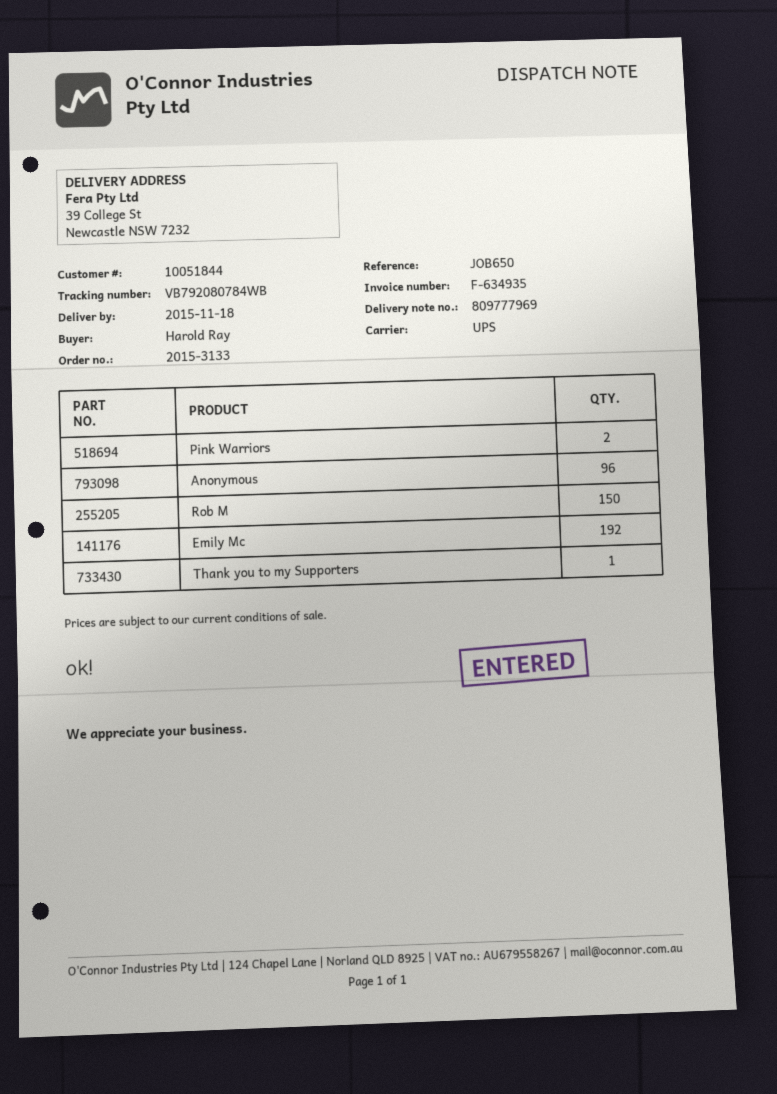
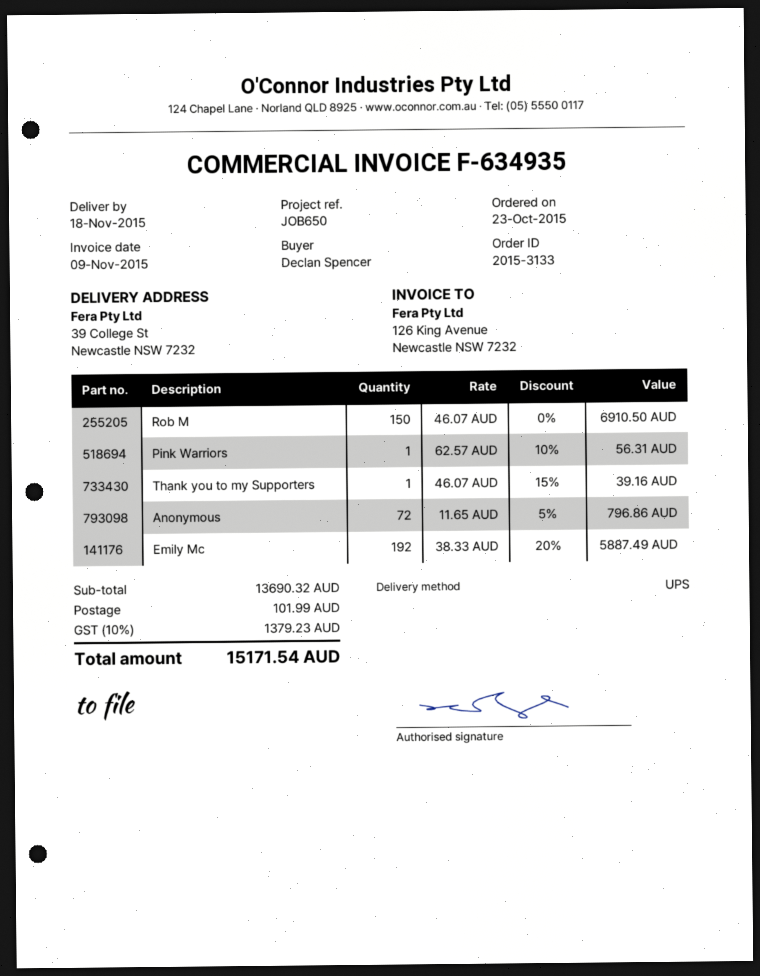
ordered by: Harold Ray -> Declan Spencer
Pink Warriors: 2 -> 1
Anonymous: 96 -> 72

